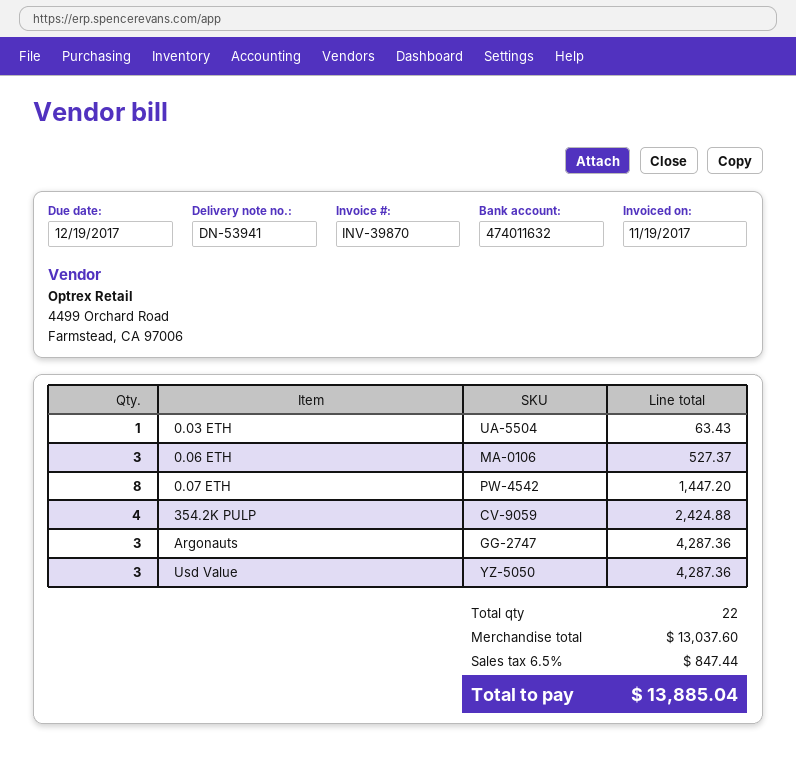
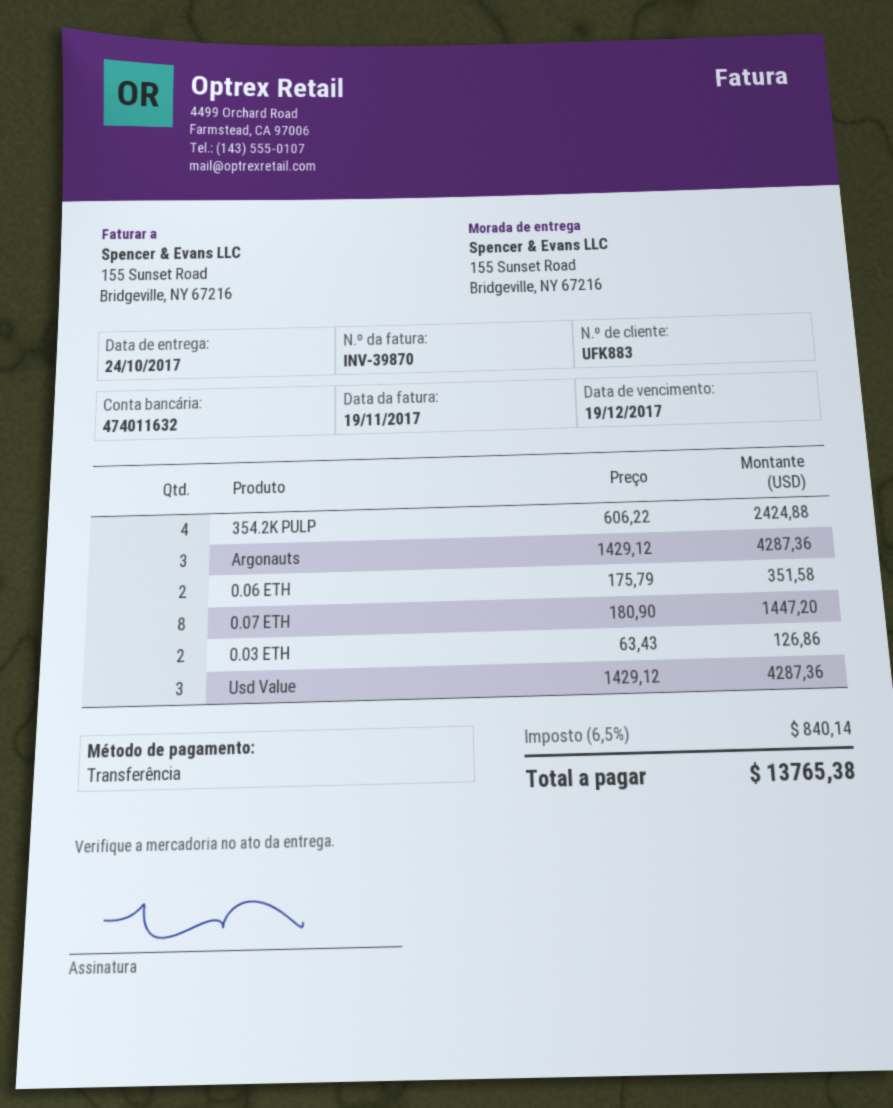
0.03 ETH: 1 for 63.43 -> 2 for 126.86
0.06 ETH: 3 for 527.37 -> 2 for 351.58
tax: 6.5% = 847.44 -> 6.5% = 840.14
total: 13885.04 -> 13765.38

